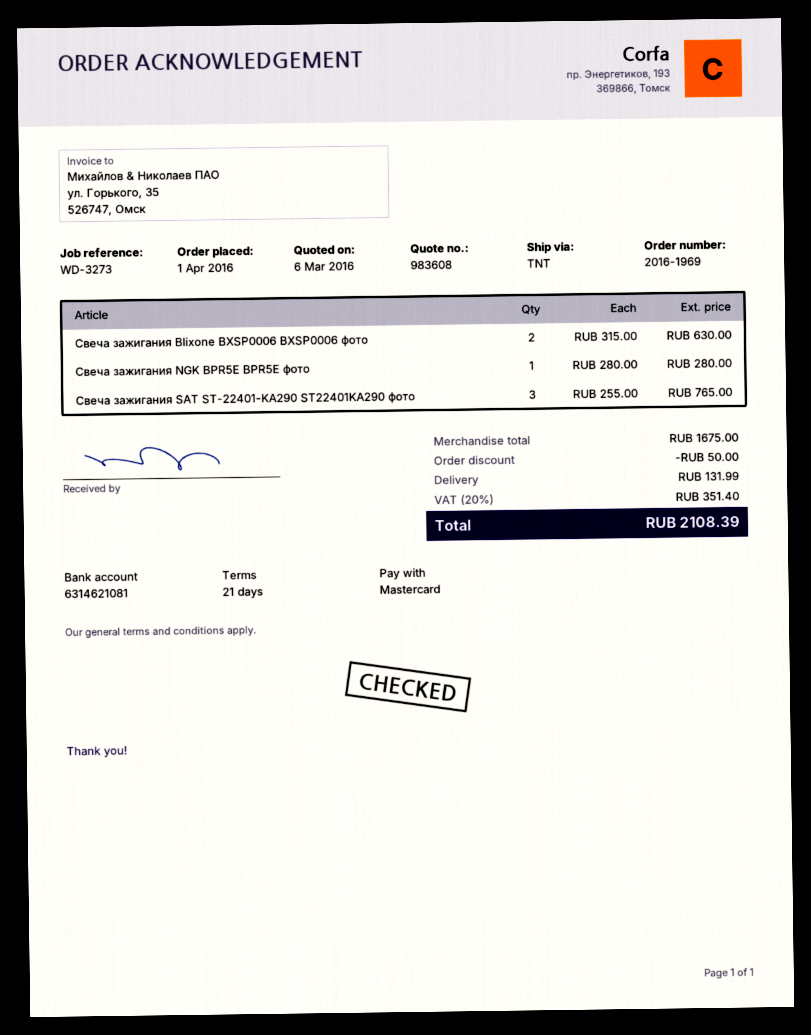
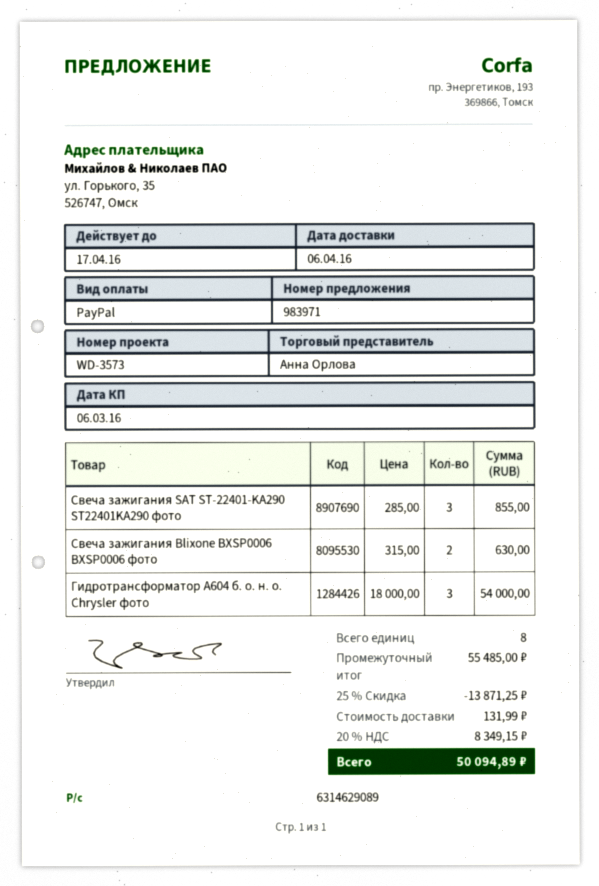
quote number: 983608 -> 983971
reference: WD-3273 -> WD-3573
payment method: Mastercard -> PayPal
bank account: 6314621081 -> 6314629089
Свеча зажигания NGK BPR5E BPR5E фото: 1 x 280.00 = 280.00 -> none
Свеча зажигания SAT ST-22401-KA290 ST22401KA290 фото: 3 x 255.00 = 765.00 -> 3 x 285.00 = 855.00
Гидротрансформатор A604 б. о. н. о. Chrysler фото: none -> 3 x 18000.00 = 54000.00
subtotal: 1675.00 -> 55485.00
discount: 50.00 -> 13871.25
tax: 20% = 351.40 -> 20% = 8349.15
total: 2108.39 -> 50094.89

